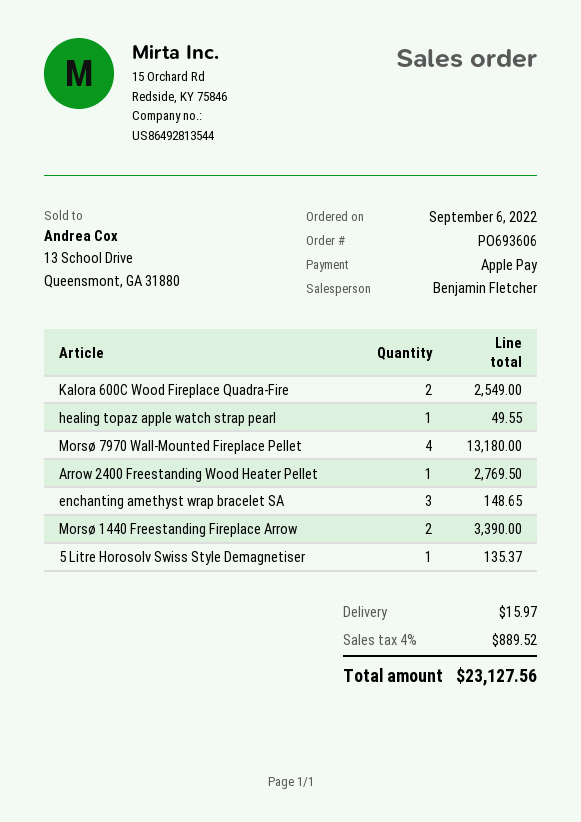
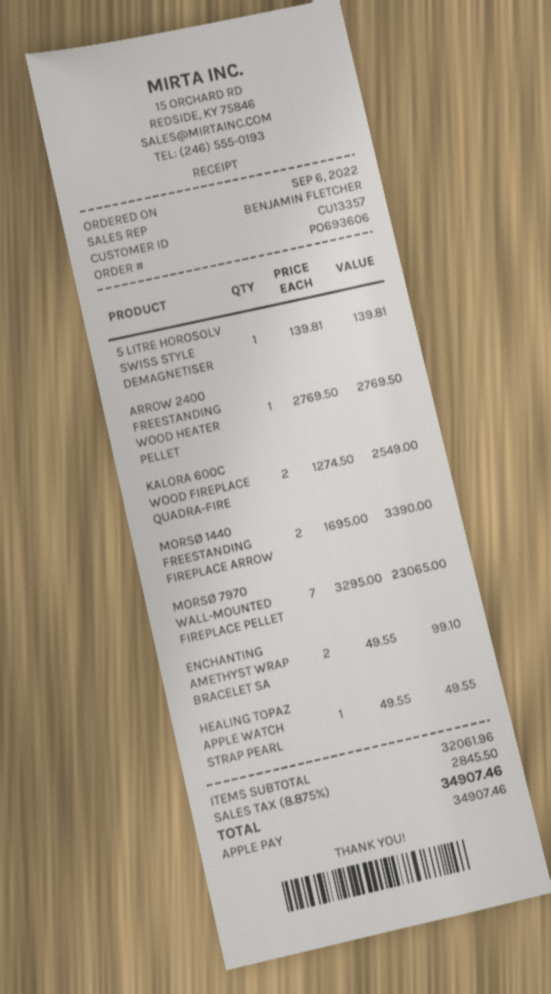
Morsø 7970 Wall-Mounted Fireplace Pellet: 4 for 13180.00 -> 7 for 23065.00
enchanting amethyst wrap bracelet SA: 3 for 148.65 -> 2 for 99.10
5 Litre Horosolv Swiss Style Demagnetiser: 1 for 135.37 -> 1 for 139.81
shipping: 15.97 -> none
tax: 4% = 889.52 -> 8.875% = 2845.50
total: 23127.56 -> 34907.46

